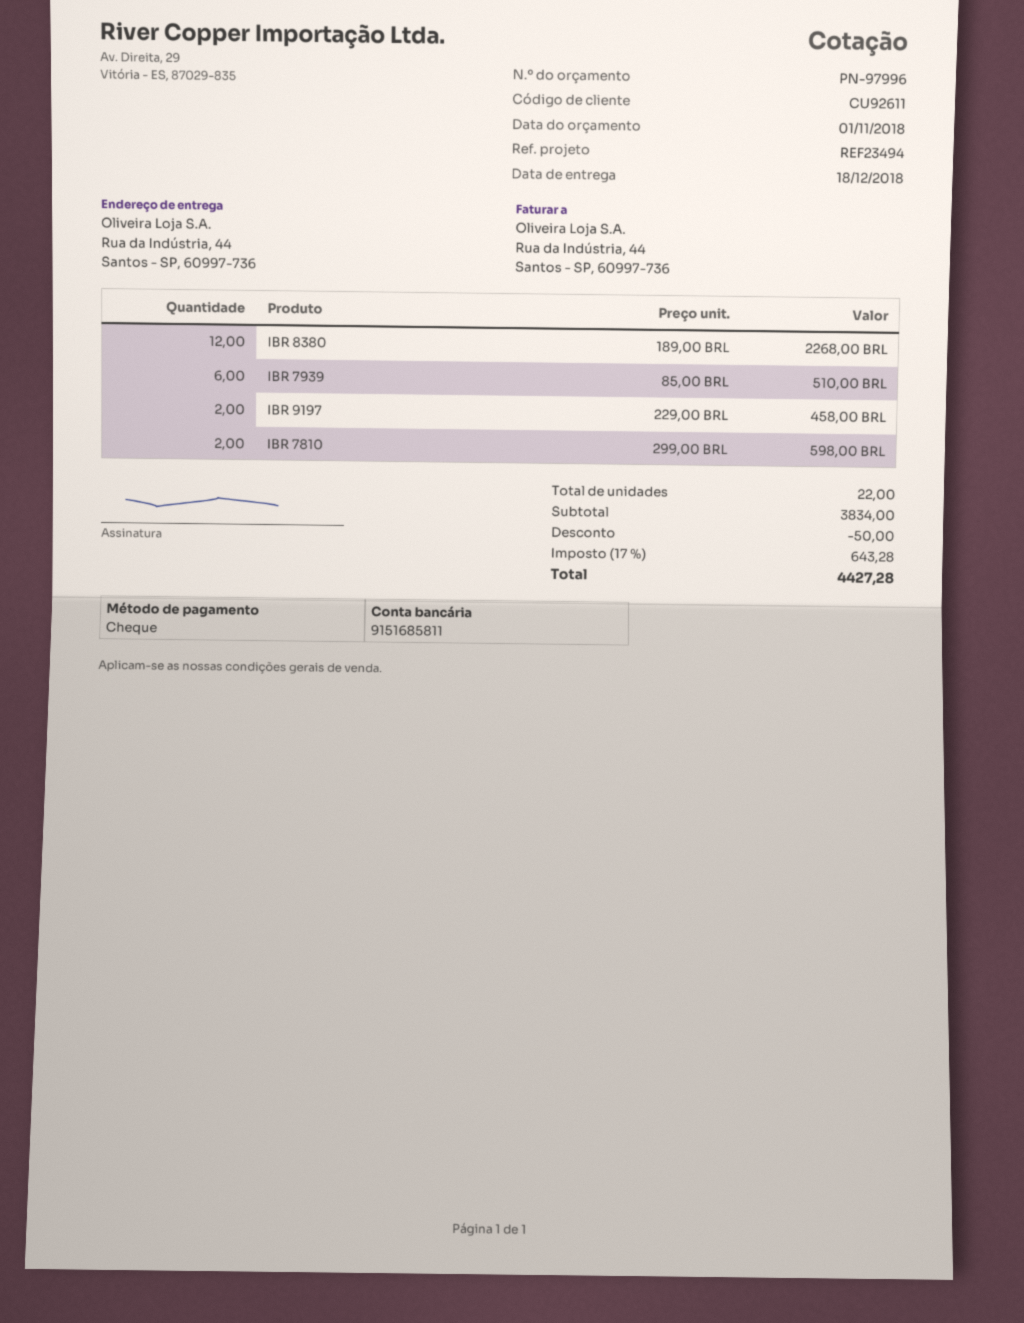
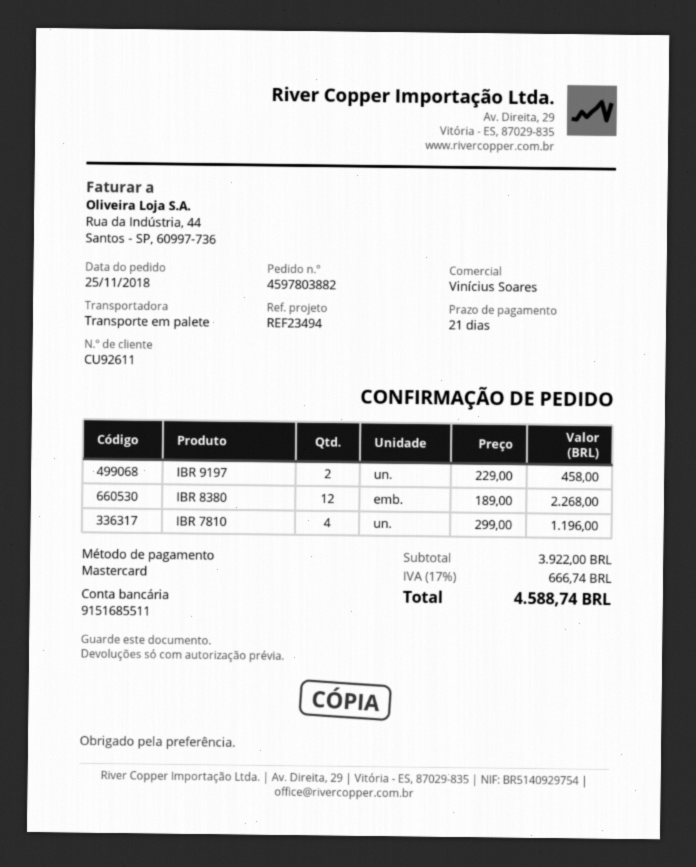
payment method: cheque -> Mastercard
bank account: 9151685811 -> 9151685511
IBR 7939: 6 x 85.00 = 510.00 -> none
IBR 7810: 2 x 299.00 = 598.00 -> 4 x 299.00 = 1196.00
subtotal: 3834.00 -> 3922.00
discount: 50.00 -> none
tax: 17% = 643.28 -> 17% = 666.74
total: 4427.28 -> 4588.74

